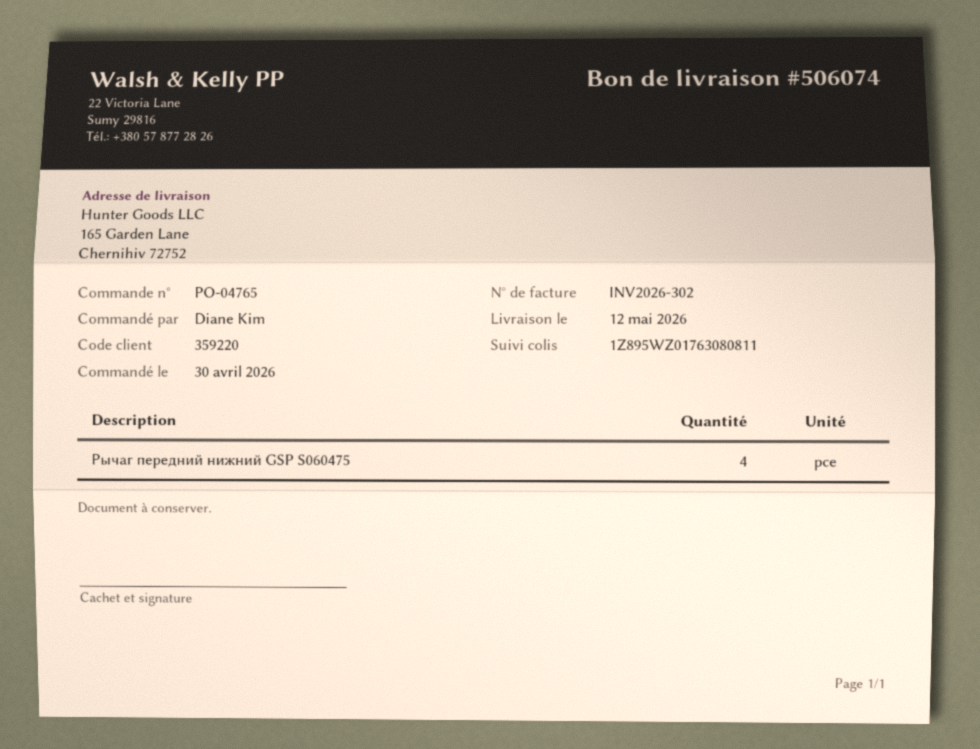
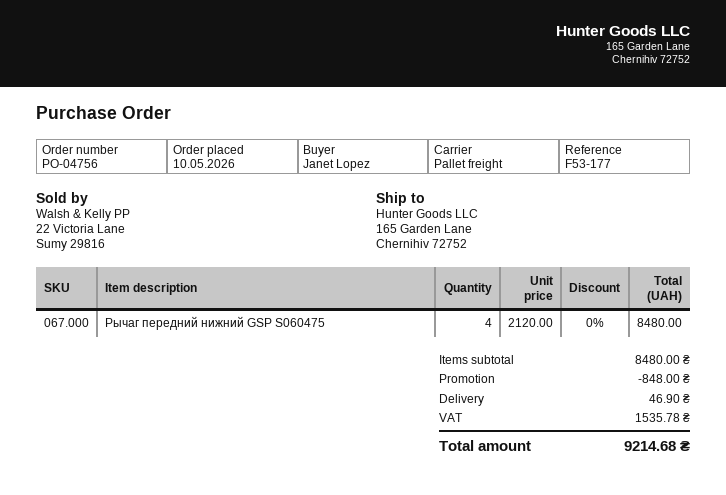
order number: PO-04765 -> PO-04756
order date: 2026-04-30 -> 2026-05-10
ordered by: Diane Kim -> Janet Lopez

